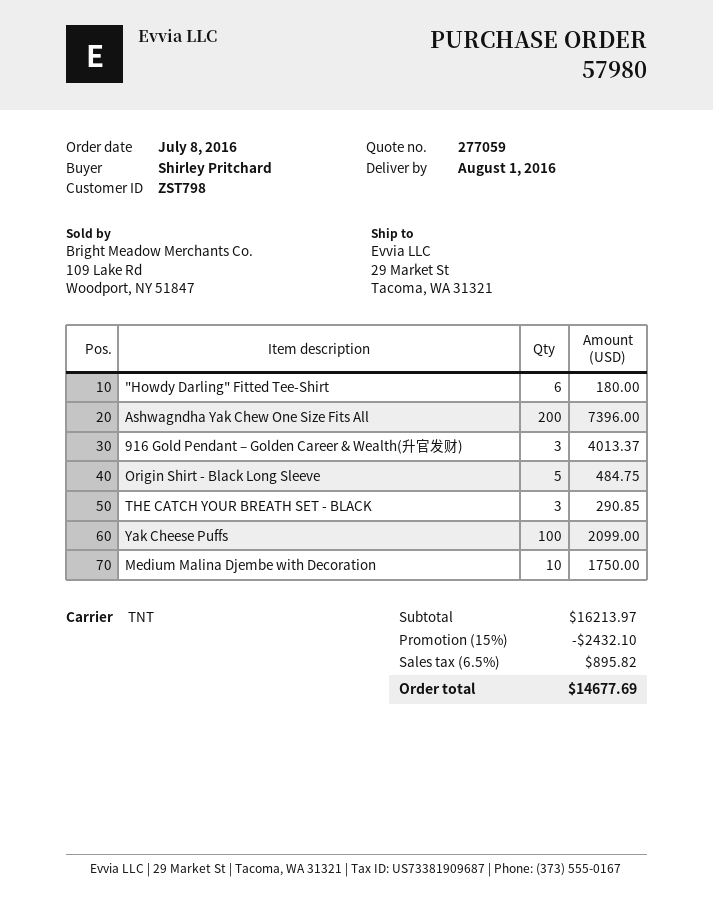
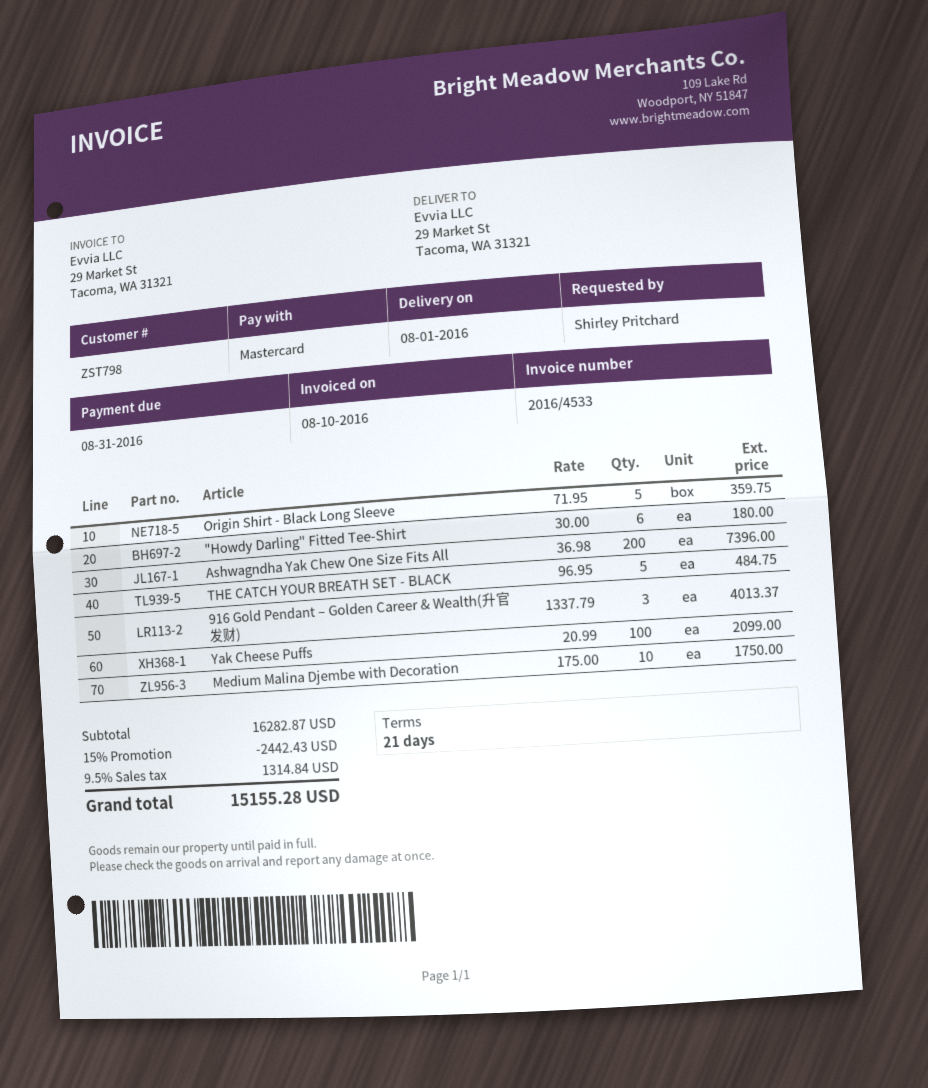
Origin Shirt - Black Long Sleeve: 5 for 484.75 -> 5 for 359.75
THE CATCH YOUR BREATH SET - BLACK: 3 for 290.85 -> 5 for 484.75
subtotal: 16213.97 -> 16282.87
discount: 15% = 2432.10 -> 15% = 2442.43
tax: 6.5% = 895.82 -> 9.5% = 1314.84
total: 14677.69 -> 15155.28

